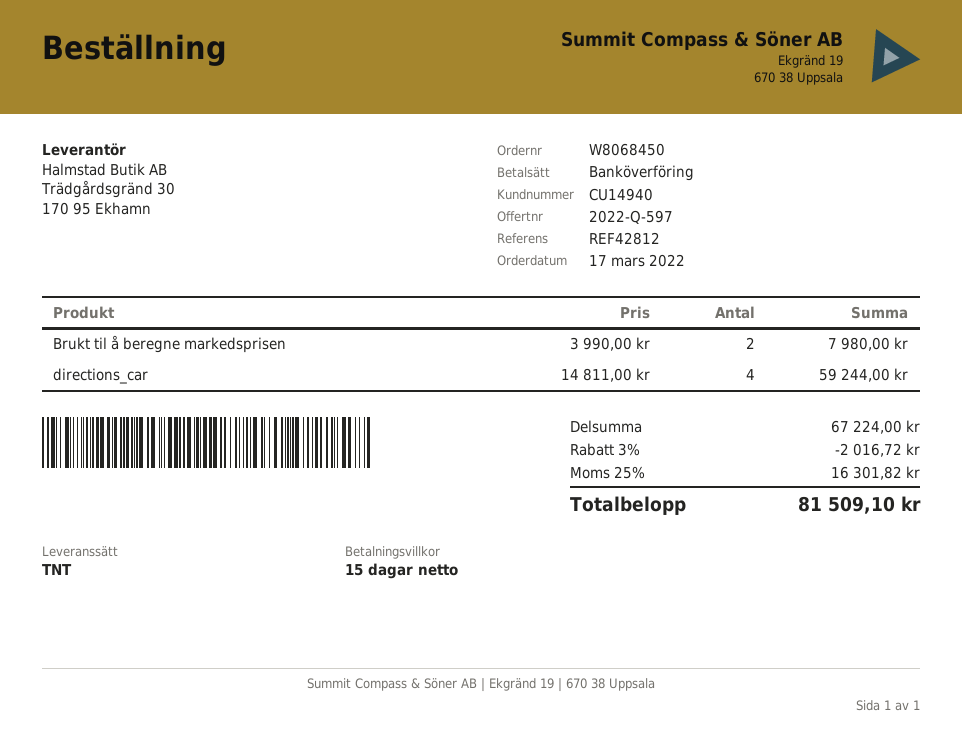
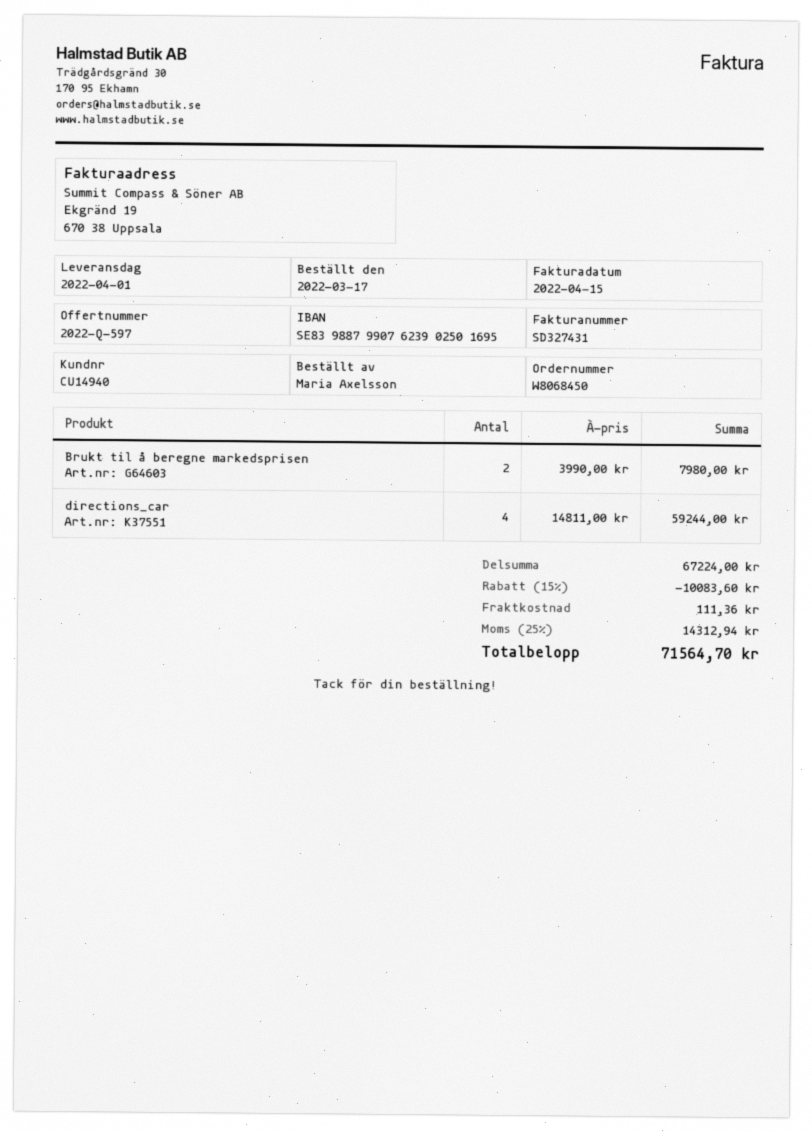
discount: 3% = 2016.72 -> 15% = 10083.60
shipping: none -> 111.36
tax: 25% = 16301.82 -> 25% = 14312.94
total: 81509.10 -> 71564.70

